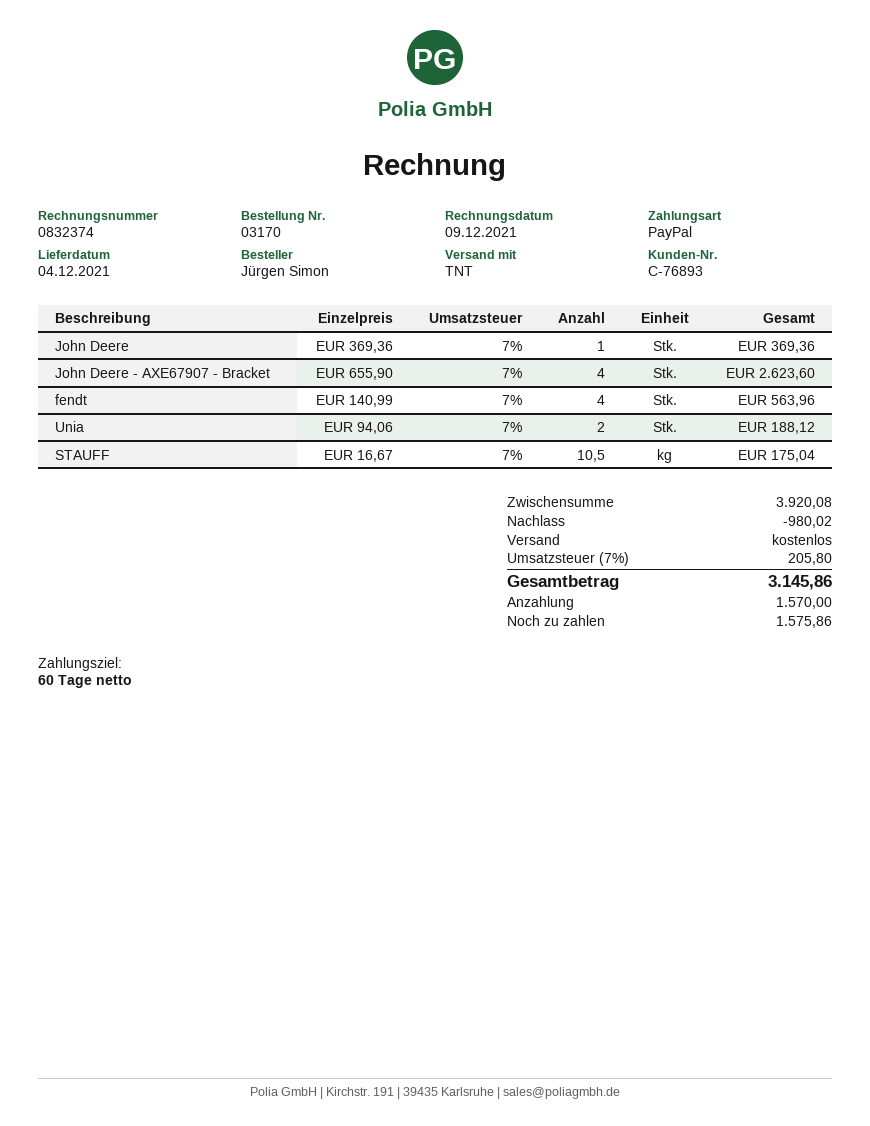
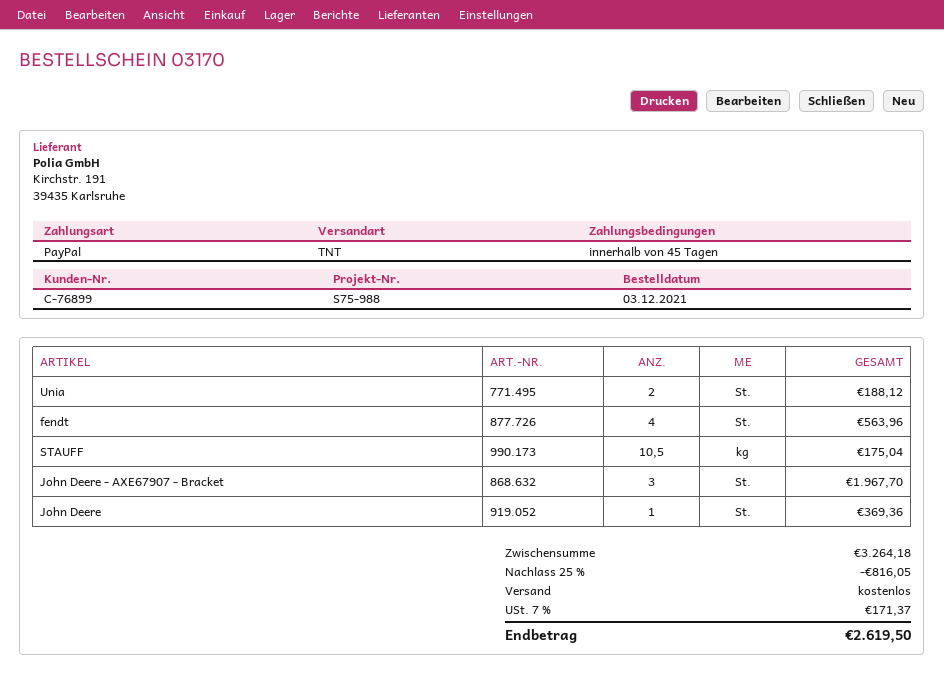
payment terms: 60 days -> 45 days
customer number: C-76893 -> C-76899
John Deere - AXE67907 - Bracket: 4 for 2623.60 -> 3 for 1967.70
subtotal: 3920.08 -> 3264.18
discount: 980.02 -> 816.05
tax: 7% = 205.80 -> 7% = 171.37
total: 3145.86 -> 2619.50

